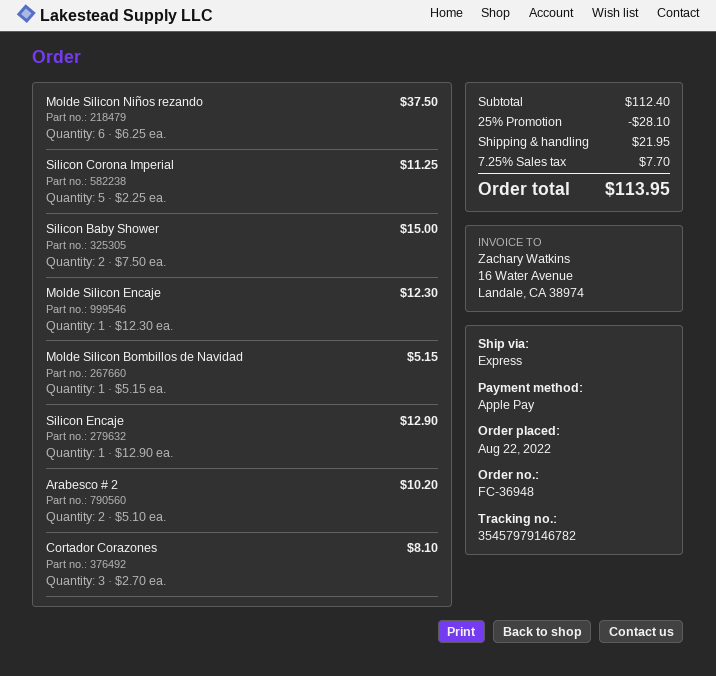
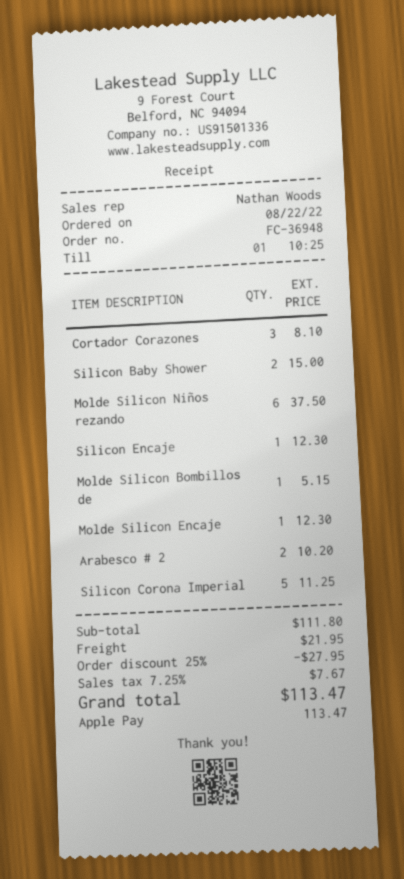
Silicon Encaje: 1 for 12.90 -> 1 for 12.30
subtotal: 112.40 -> 111.80
discount: 25% = 28.10 -> 25% = 27.95
tax: 7.25% = 7.70 -> 7.25% = 7.67
total: 113.95 -> 113.47

